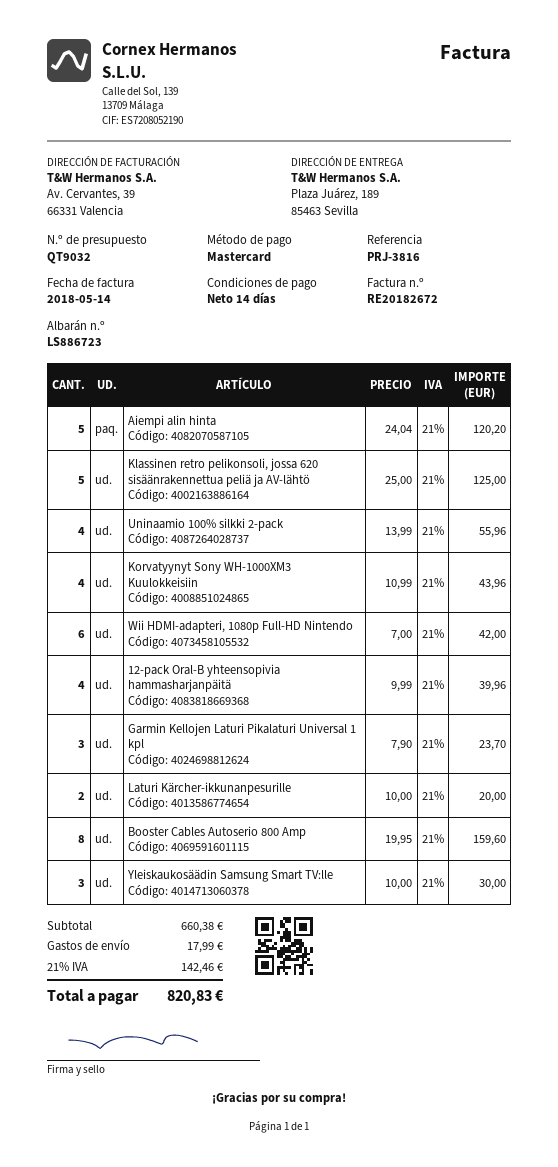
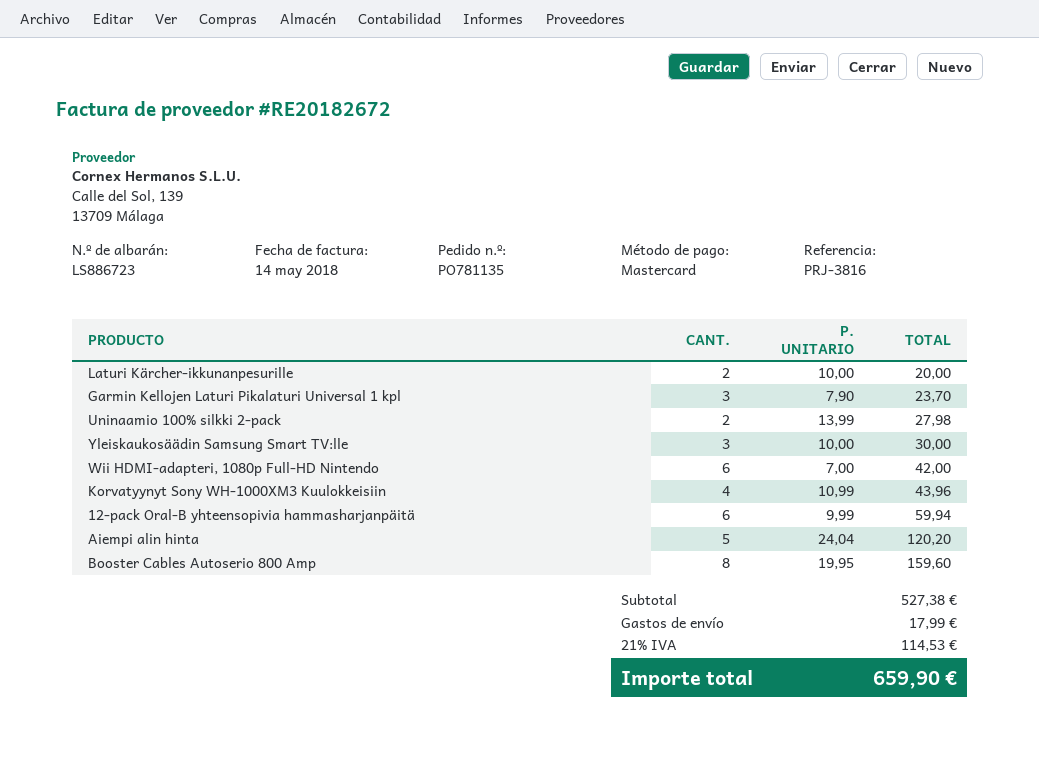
Klassinen retro pelikonsoli, jossa 620 sisäänrakennettua peliä ja AV-lähtö: 5 x 25.00 = 125.00 -> none
Uninaamio 100% silkki 2-pack: 4 x 13.99 = 55.96 -> 2 x 13.99 = 27.98
12-pack Oral-B yhteensopivia hammasharjanpäitä: 4 x 9.99 = 39.96 -> 6 x 9.99 = 59.94
subtotal: 660.38 -> 527.38
tax: 21% = 142.46 -> 21% = 114.53
total: 820.83 -> 659.90

